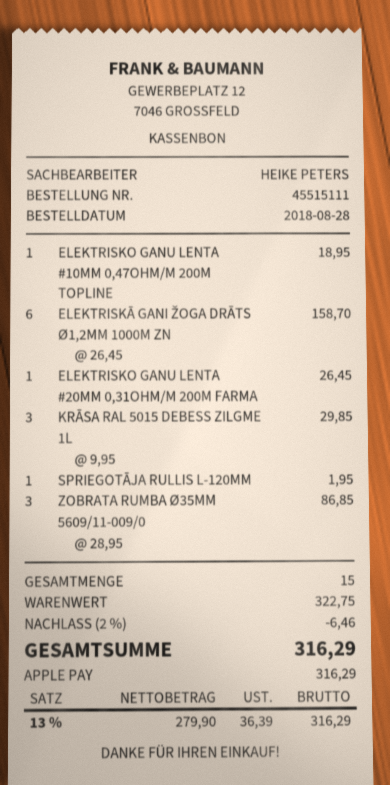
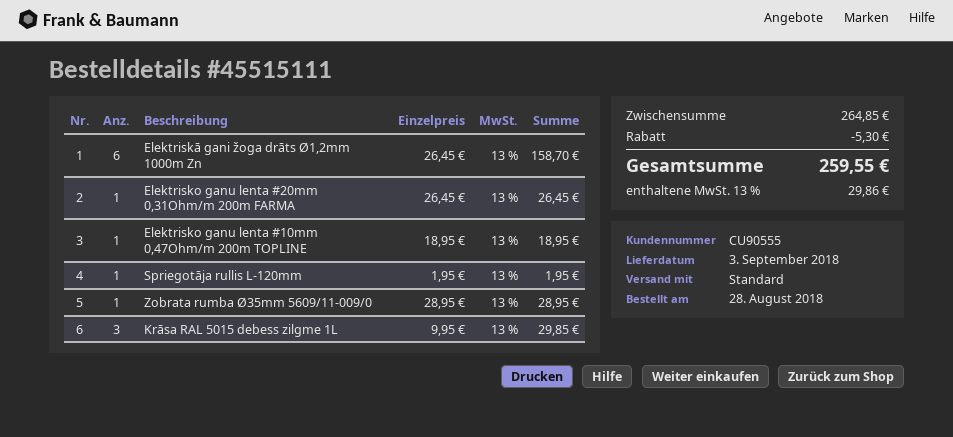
ZOBRATA RUMBA Ø35MM 5609/11-009/0: 3 x 28.95 = 86.85 -> 1 x 28.95 = 28.95
subtotal: 322.75 -> 264.85
discount: 6.46 -> 5.30
tax: 13% = 36.39 -> 13% = 29.86
total: 316.29 -> 259.55

